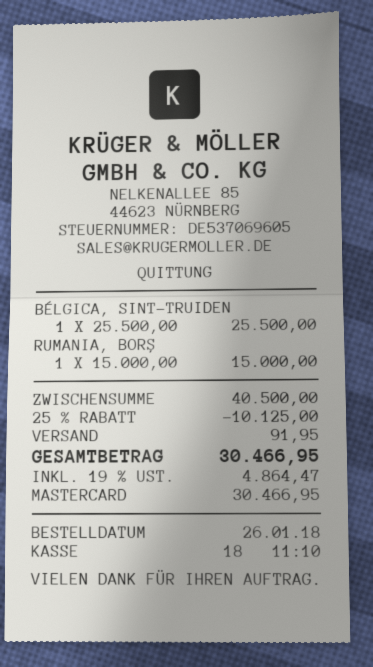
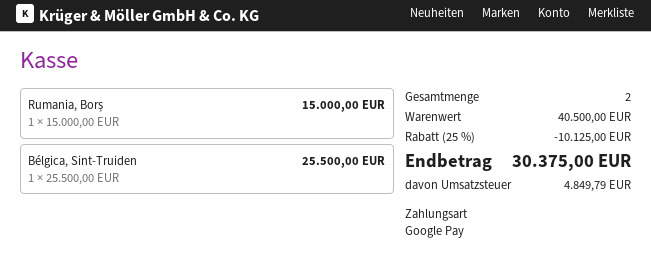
payment method: Mastercard -> Google Pay
shipping: 91.95 -> none
tax: 4864.47 -> 4849.79
total: 30466.95 -> 30375.00

